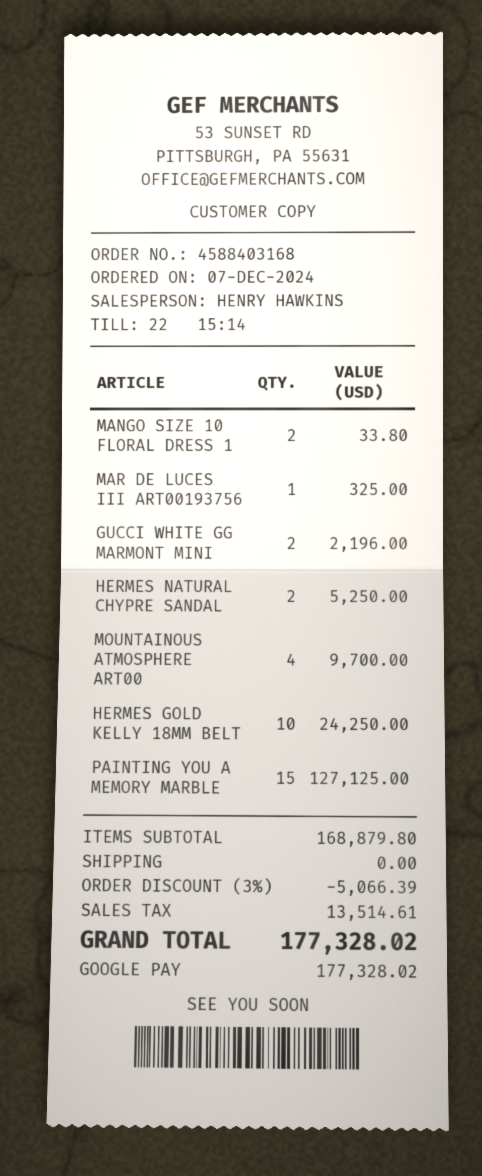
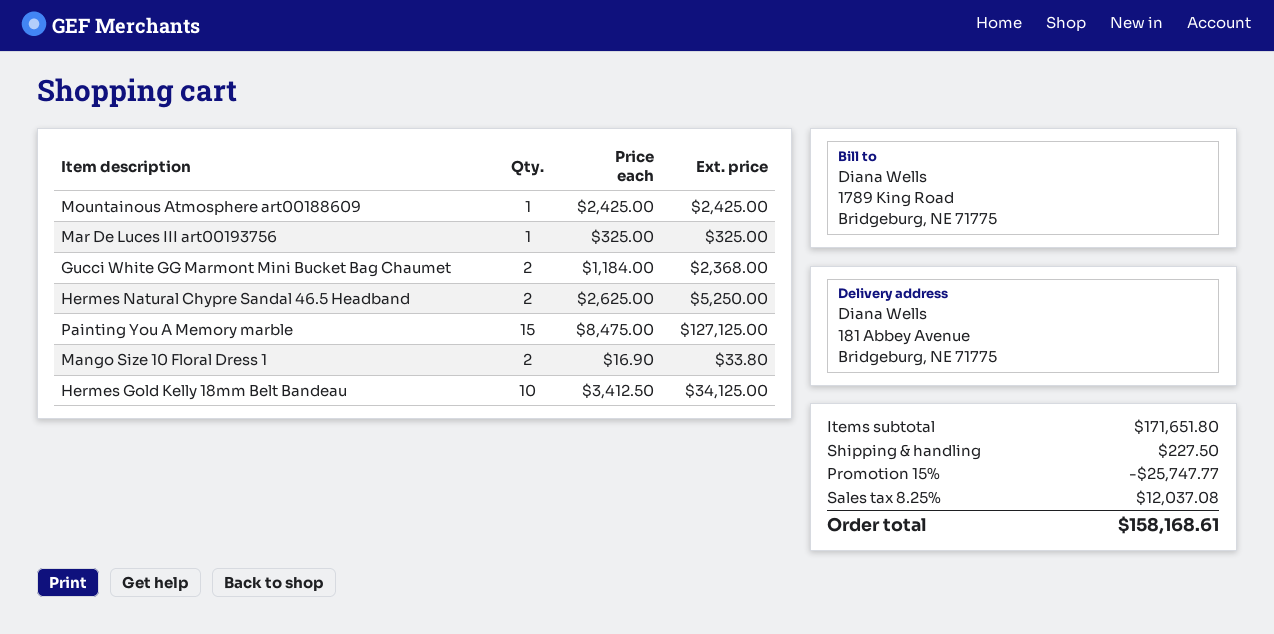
GUCCI WHITE GG MARMONT MINI: 2 for 2196.00 -> 2 for 2368.00
MOUNTAINOUS ATMOSPHERE ART00: 4 for 9700.00 -> 1 for 2425.00
HERMES GOLD KELLY 18MM BELT: 10 for 24250.00 -> 10 for 34125.00
subtotal: 168879.80 -> 171651.80
discount: 3% = 5066.39 -> 15% = 25747.77
shipping: 0.00 -> 227.50
tax: 13514.61 -> 12037.08
total: 177328.02 -> 158168.61

